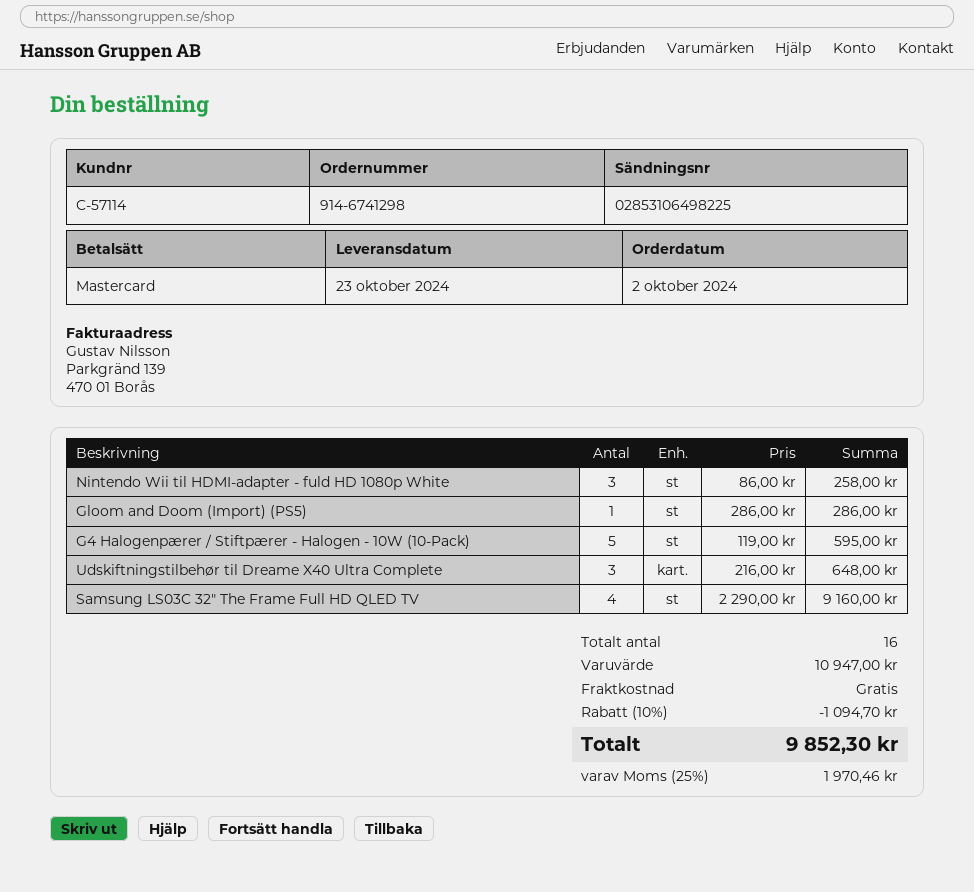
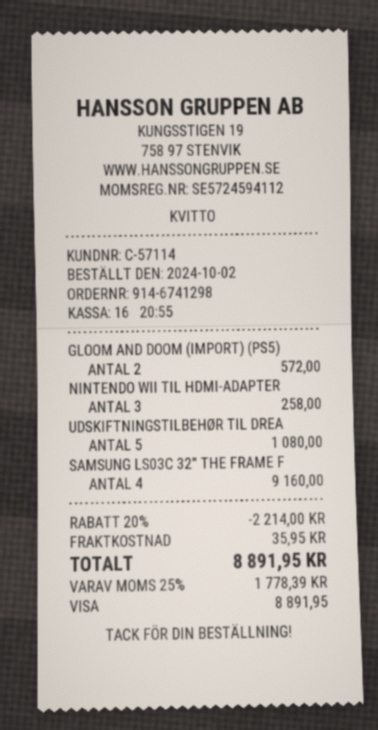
payment method: Mastercard -> Visa
Gloom and Doom (Import) (PS5): 1 for 286.00 -> 2 for 572.00
G4 Halogenpærer / Stiftpærer - Halogen - 10W (10-Pack): 5 for 595.00 -> none
Udskiftningstilbehør til Dreame X40 Ultra Complete: 3 for 648.00 -> 5 for 1080.00
discount: 10% = 1094.70 -> 20% = 2214.00
shipping: 0.00 -> 35.95
tax: 25% = 1970.46 -> 25% = 1778.39
total: 9852.30 -> 8891.95

